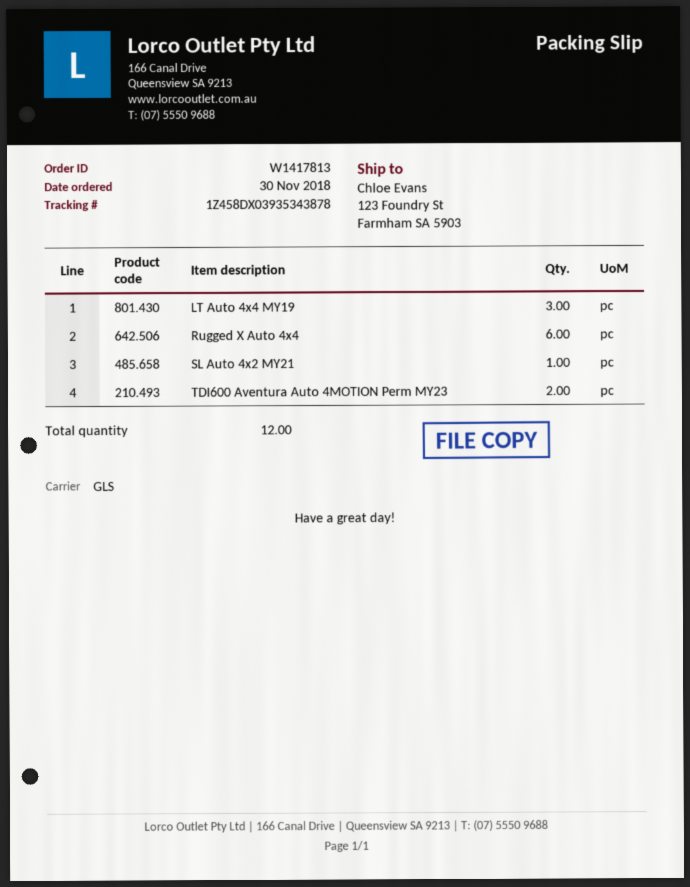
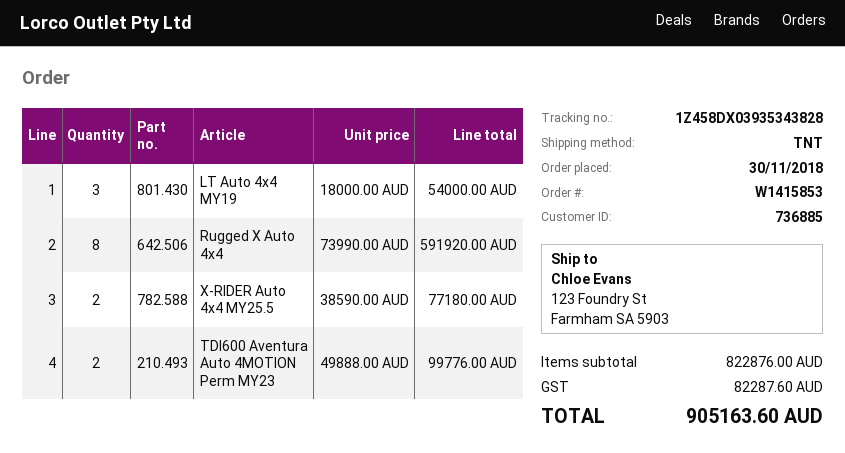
order number: W1417813 -> W1415853
shipping method: GLS -> TNT
tracking number: 1Z458DX03935343878 -> 1Z458DX03935343828
Rugged X Auto 4x4: 6 -> 8
SL Auto 4x2 MY21: 1 -> none
X-RIDER Auto 4x4 MY25.5: none -> 2

